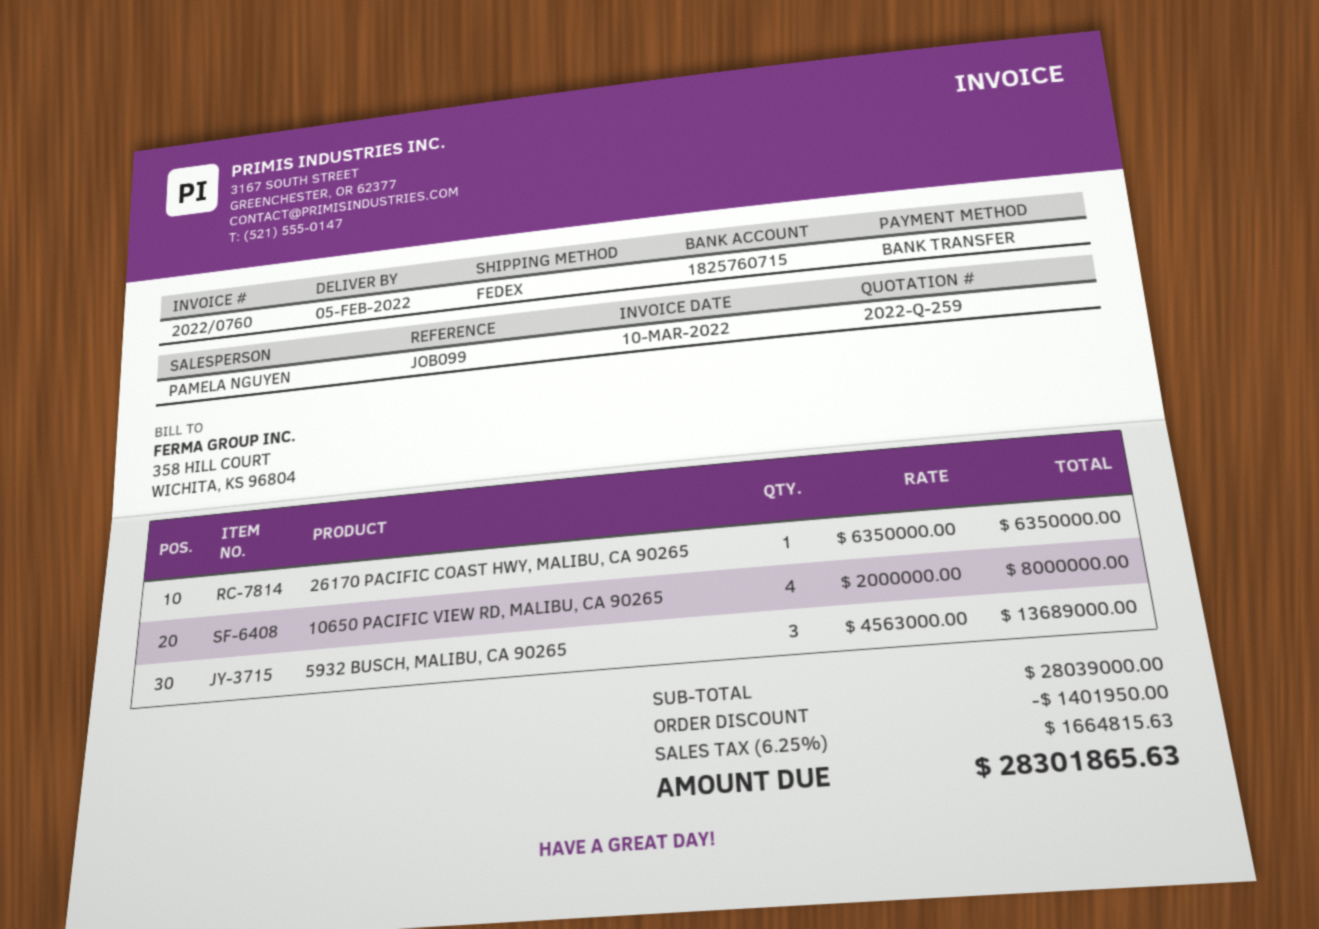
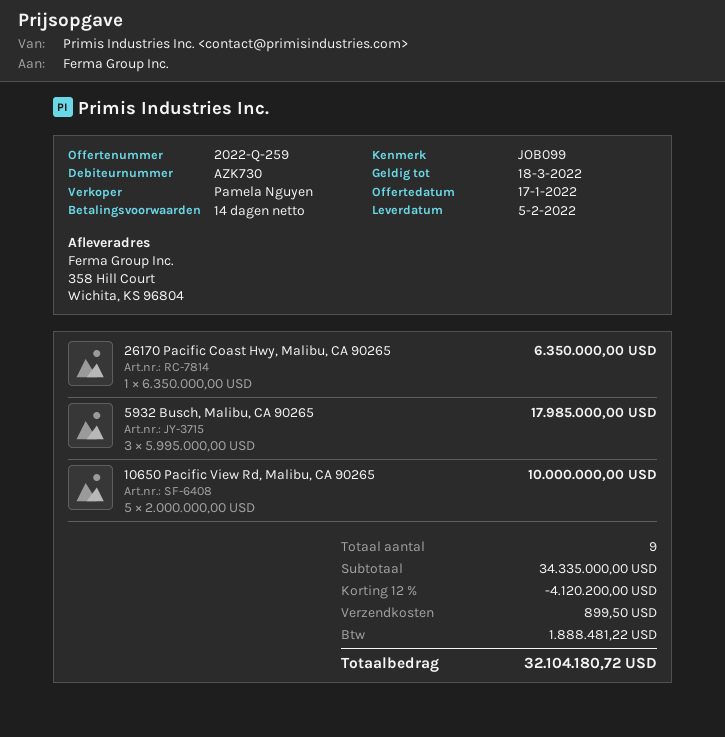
10650 PACIFIC VIEW RD, MALIBU, CA 90265: 4 x 2000000.00 = 8000000.00 -> 5 x 2000000.00 = 10000000.00
5932 BUSCH, MALIBU, CA 90265: 3 x 4563000.00 = 13689000.00 -> 3 x 5995000.00 = 17985000.00
subtotal: 28039000.00 -> 34335000.00
discount: 1401950.00 -> 4120200.00
shipping: none -> 899.50
tax: 1664815.63 -> 1888481.22
total: 28301865.63 -> 32104180.72

